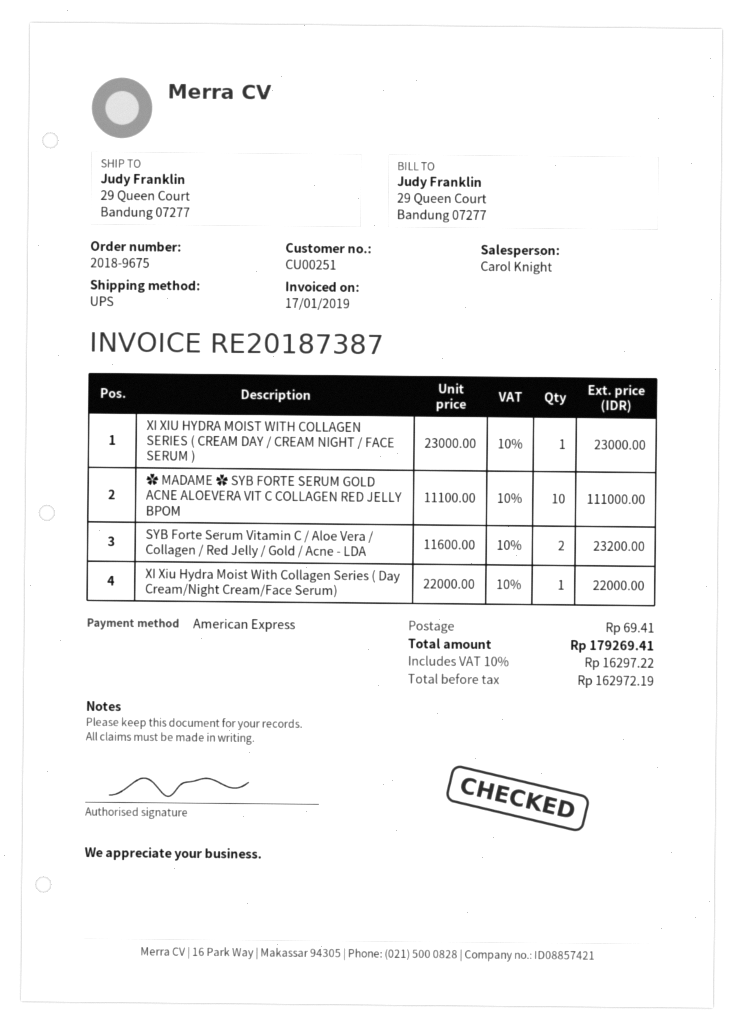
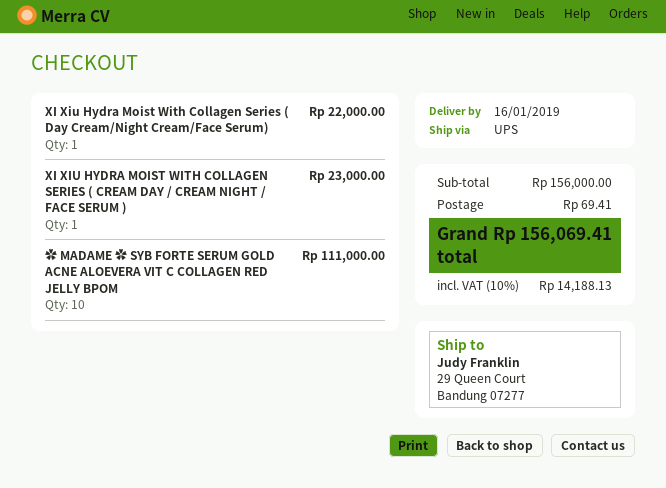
SYB Forte Serum Vitamin C / Aloe Vera / Collagen / Red Jelly / Gold / Acne - LDA: 2 for 23200.00 -> none
tax: 10% = 16297.22 -> 10% = 14188.13
total: 179269.41 -> 156069.41

